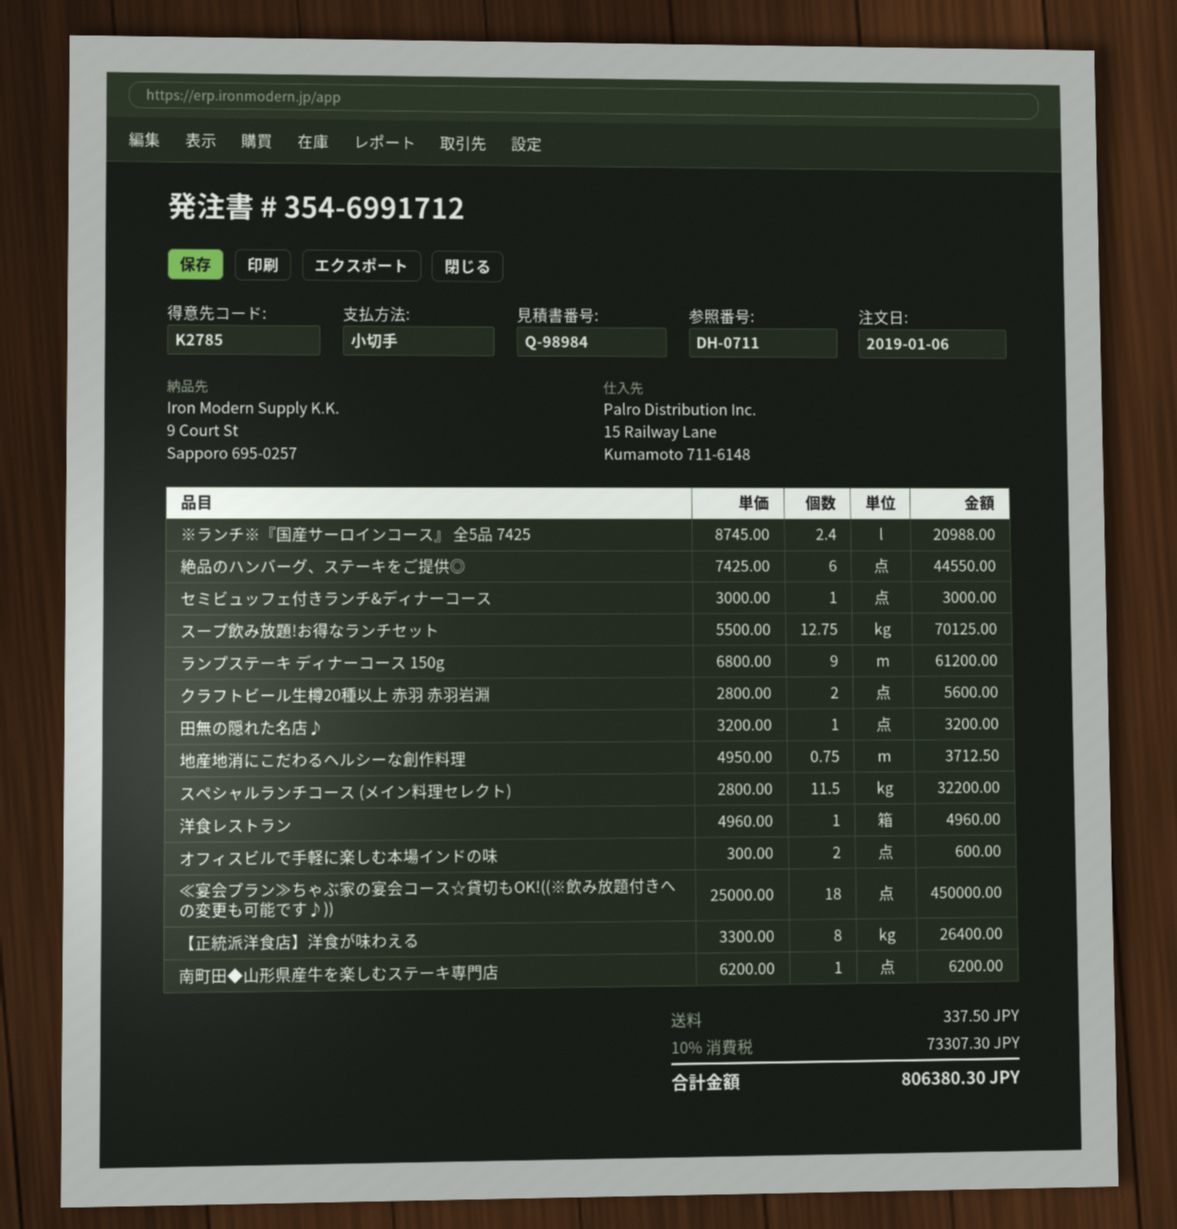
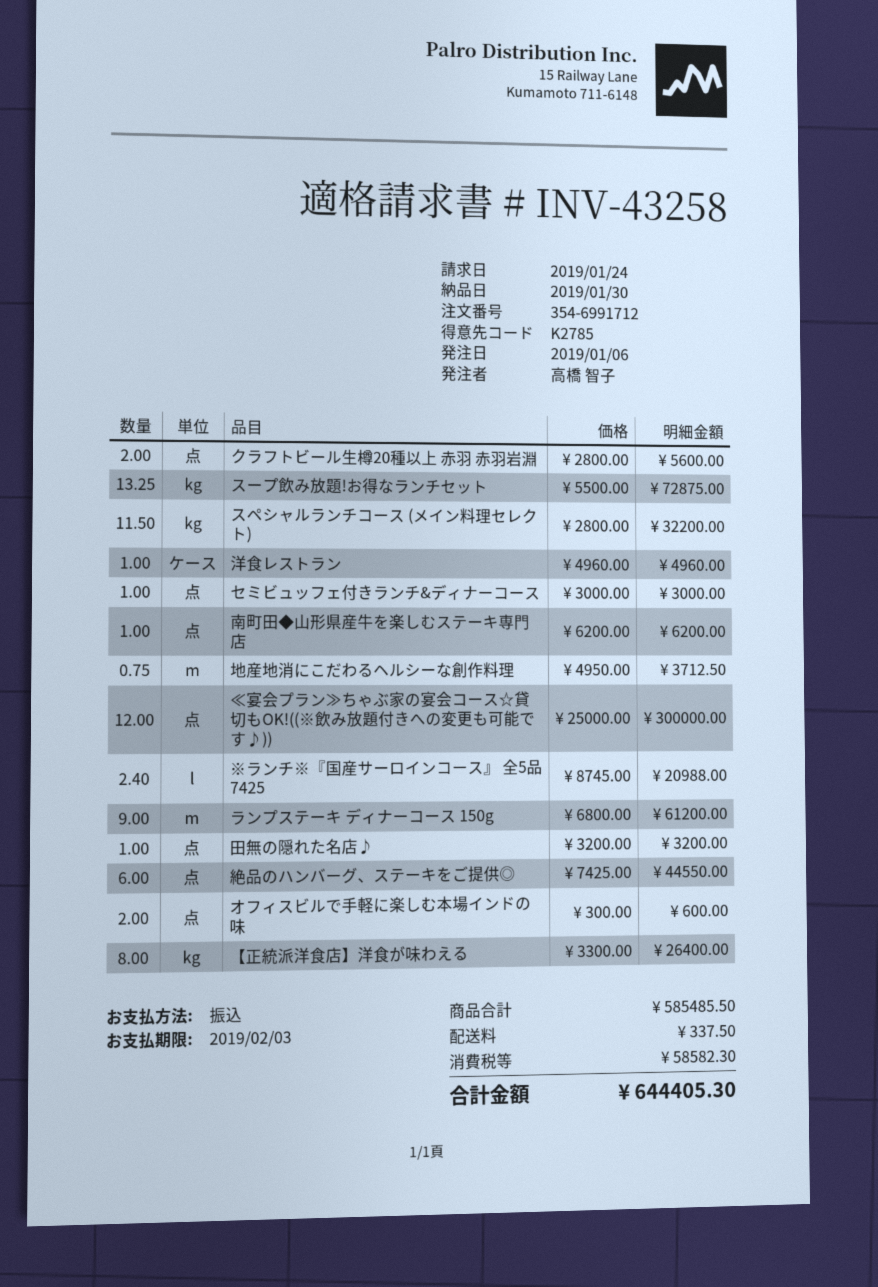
payment method: cheque -> bank transfer
スープ飲み放題!お得なランチセット: 12.75 x 5500.00 = 70125.00 -> 13.25 x 5500.00 = 72875.00
≪宴会プラン≫ちゃぶ家の宴会コース☆貸切もOK!((※飲み放題付きへの変更も可能です♪)): 18 x 25000.00 = 450000.00 -> 12 x 25000.00 = 300000.00
tax: 73307.30 -> 58582.30
total: 806380.30 -> 644405.30

